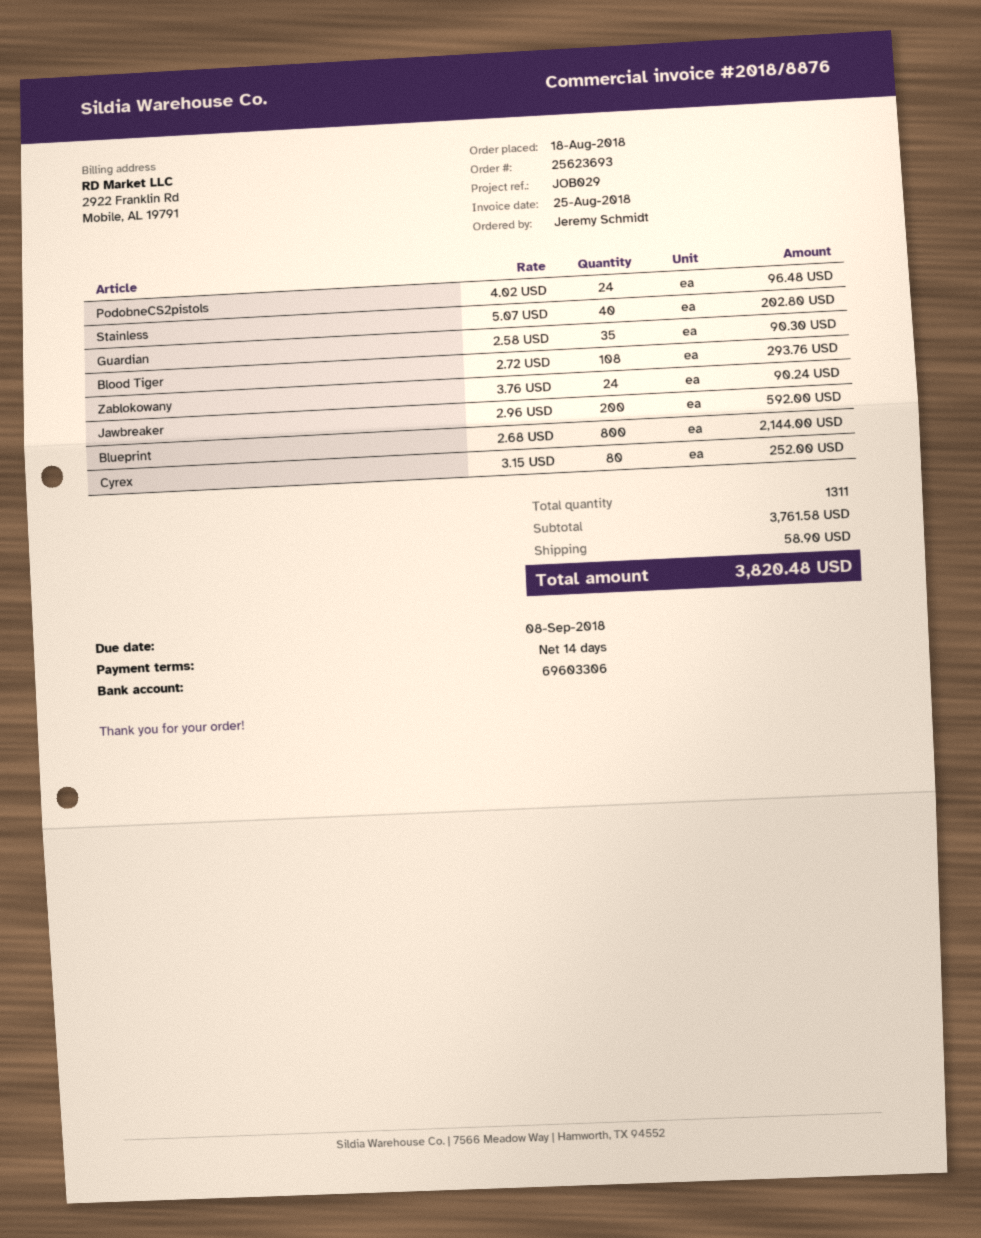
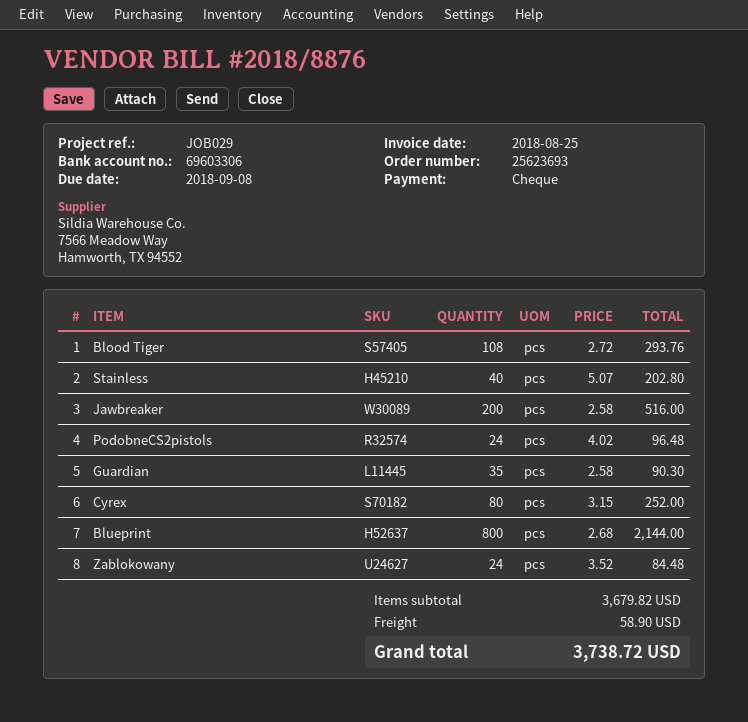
Zablokowany: 24 x 3.76 = 90.24 -> 24 x 3.52 = 84.48
Jawbreaker: 200 x 2.96 = 592.00 -> 200 x 2.58 = 516.00
subtotal: 3761.58 -> 3679.82
total: 3820.48 -> 3738.72

